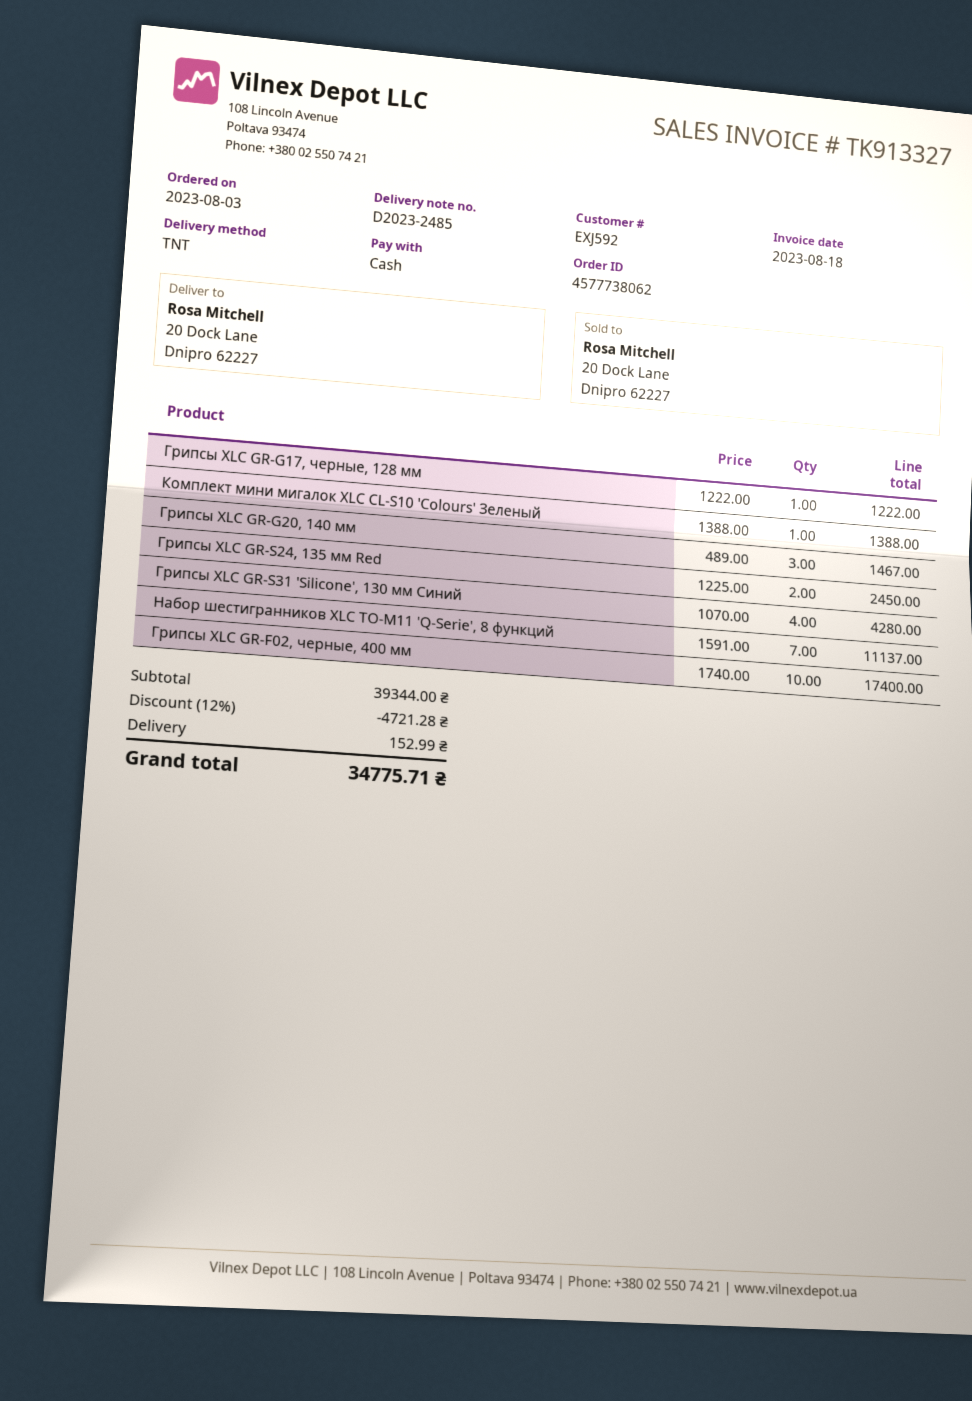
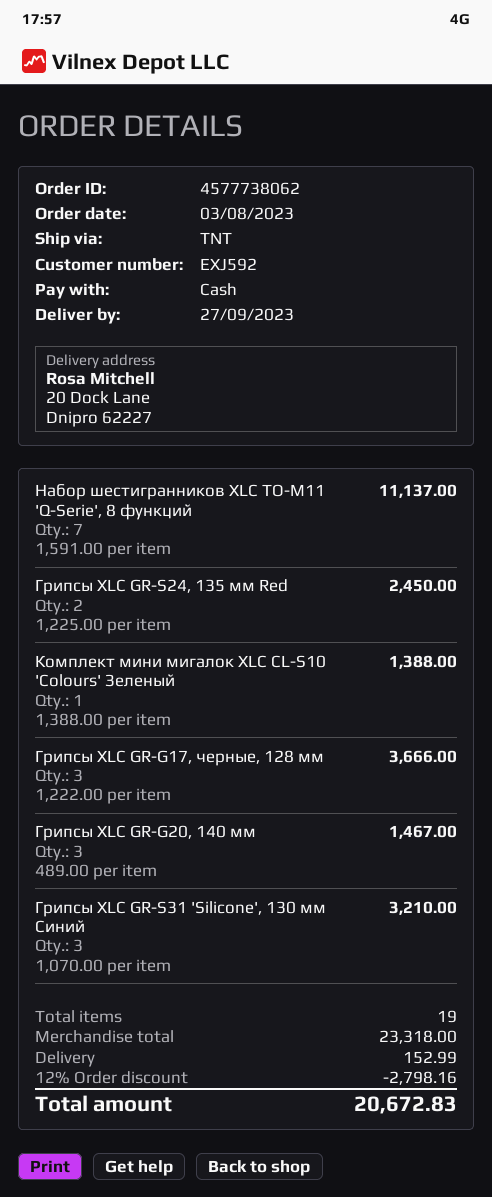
Грипсы XLC GR-G17, черные, 128 мм: 1 x 1222.00 = 1222.00 -> 3 x 1222.00 = 3666.00
Грипсы XLC GR-S31 'Silicone', 130 мм Синий: 4 x 1070.00 = 4280.00 -> 3 x 1070.00 = 3210.00
Грипсы XLC GR-F02, черные, 400 мм: 10 x 1740.00 = 17400.00 -> none
subtotal: 39344.00 -> 23318.00
discount: 12% = 4721.28 -> 12% = 2798.16
total: 34775.71 -> 20672.83

